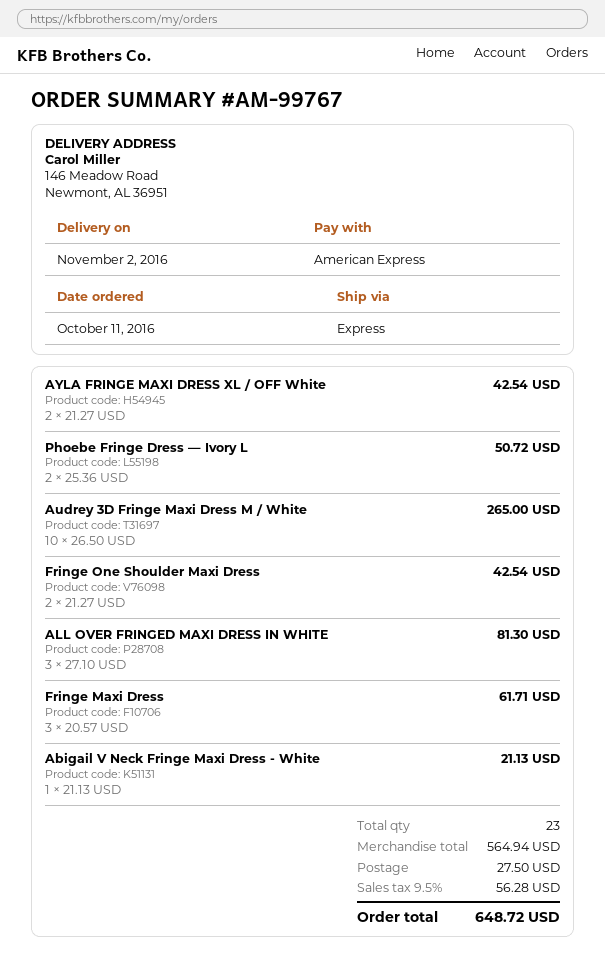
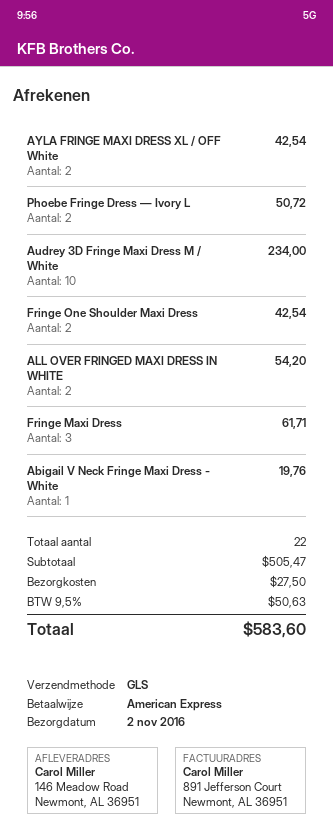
shipping method: express -> GLS
Audrey 3D Fringe Maxi Dress M / White: 10 for 265.00 -> 10 for 234.00
ALL OVER FRINGED MAXI DRESS IN WHITE: 3 for 81.30 -> 2 for 54.20
Abigail V Neck Fringe Maxi Dress - White: 1 for 21.13 -> 1 for 19.76
total quantity: 23 -> 22
subtotal: 564.94 -> 505.47
tax: 9.5% = 56.28 -> 9.5% = 50.63
total: 648.72 -> 583.60

